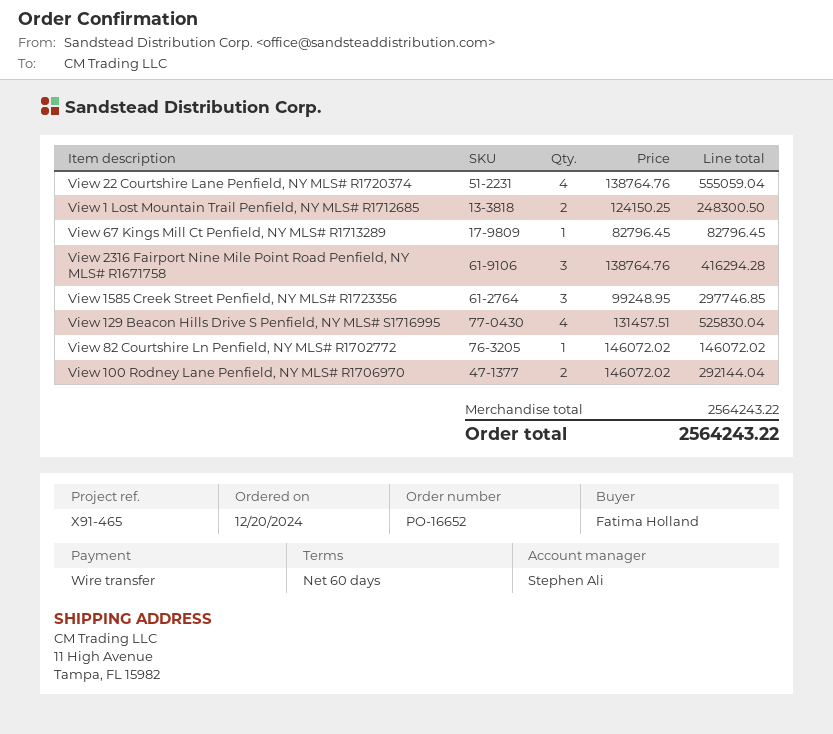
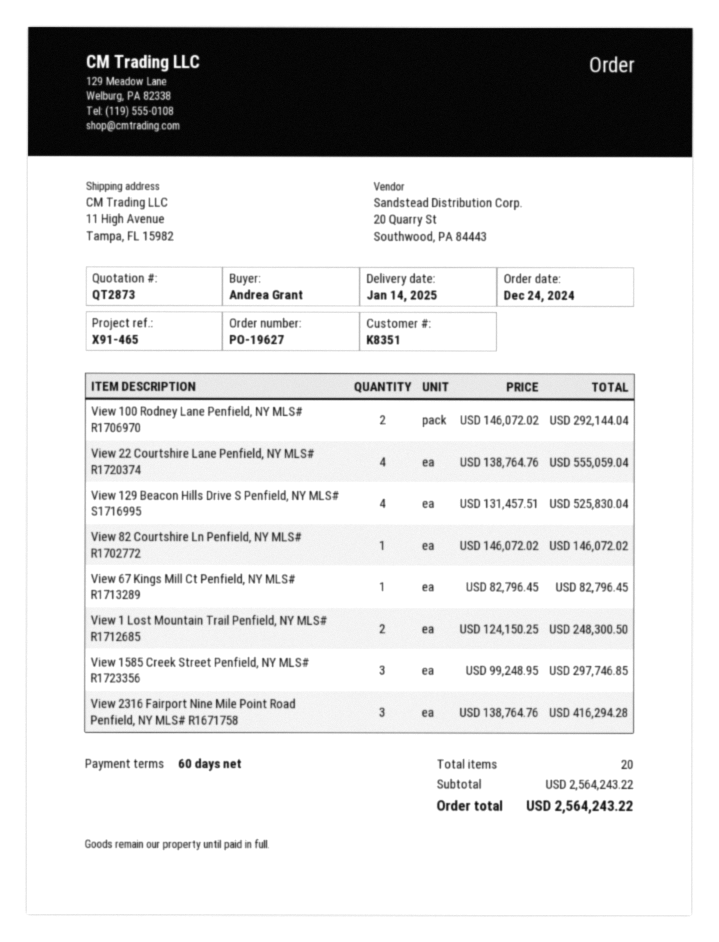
order number: PO-16652 -> PO-19627
order date: 2024-12-20 -> 2024-12-24
ordered by: Fatima Holland -> Andrea Grant

